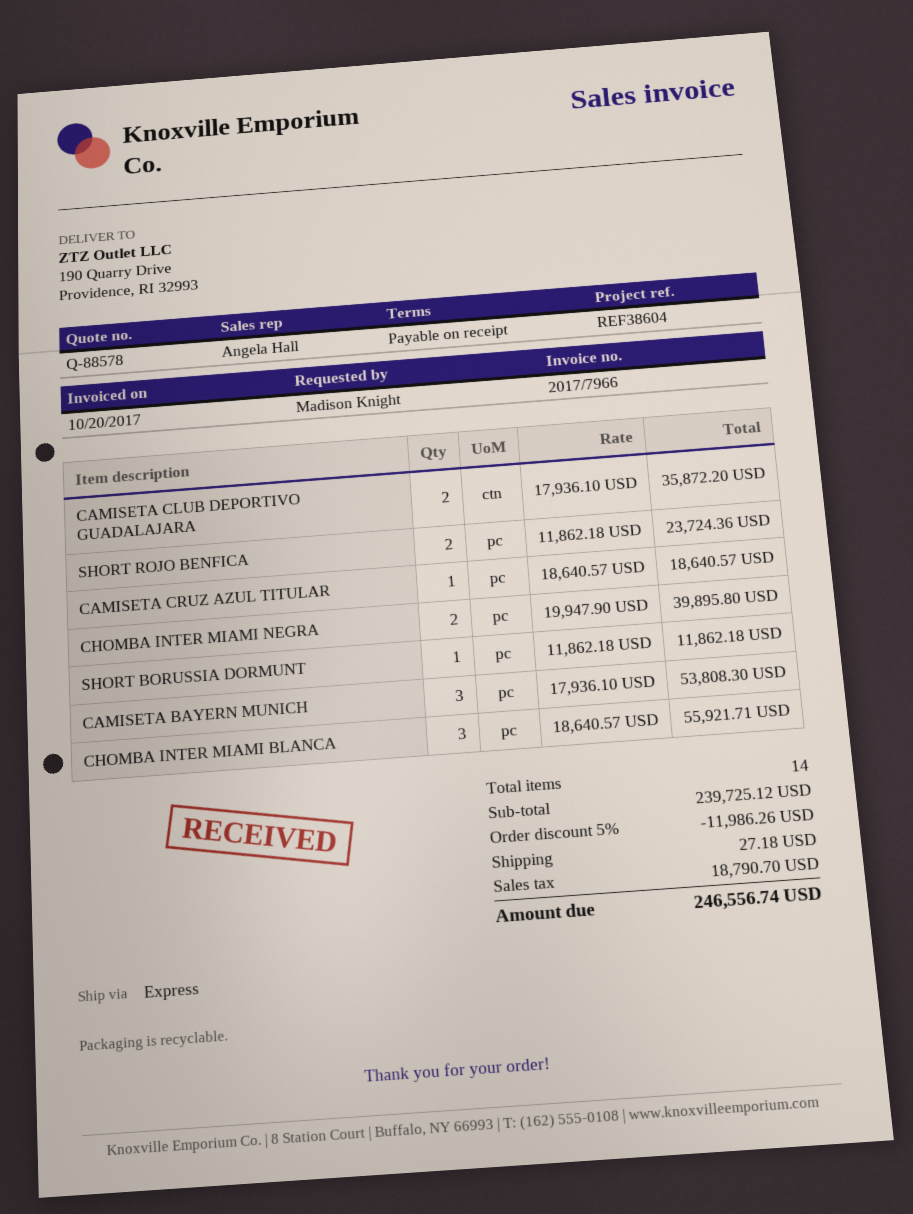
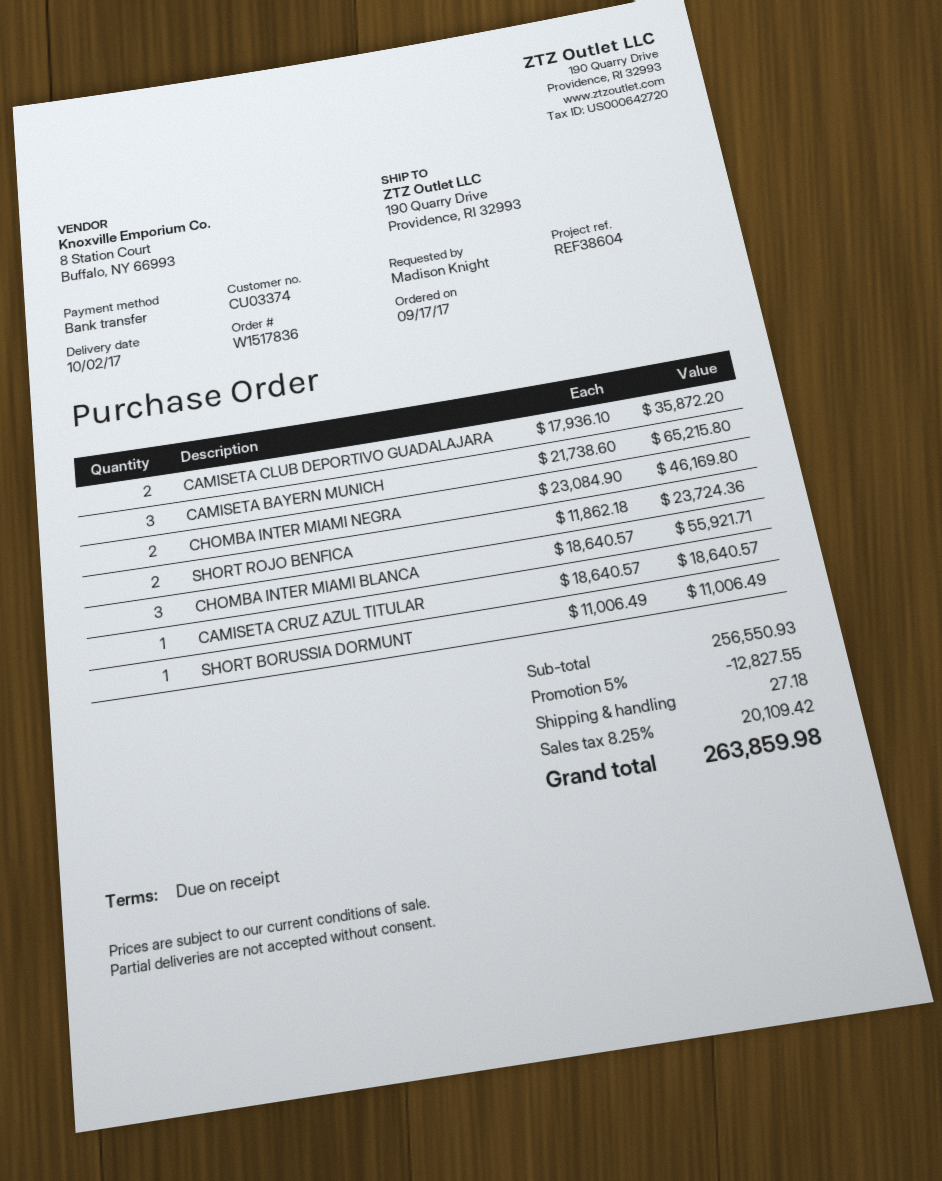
CHOMBA INTER MIAMI NEGRA: 2 x 19947.90 = 39895.80 -> 2 x 23084.90 = 46169.80
SHORT BORUSSIA DORMUNT: 1 x 11862.18 = 11862.18 -> 1 x 11006.49 = 11006.49
CAMISETA BAYERN MUNICH: 3 x 17936.10 = 53808.30 -> 3 x 21738.60 = 65215.80
subtotal: 239725.12 -> 256550.93
discount: 5% = 11986.26 -> 5% = 12827.55
tax: 18790.70 -> 20109.42
total: 246556.74 -> 263859.98

